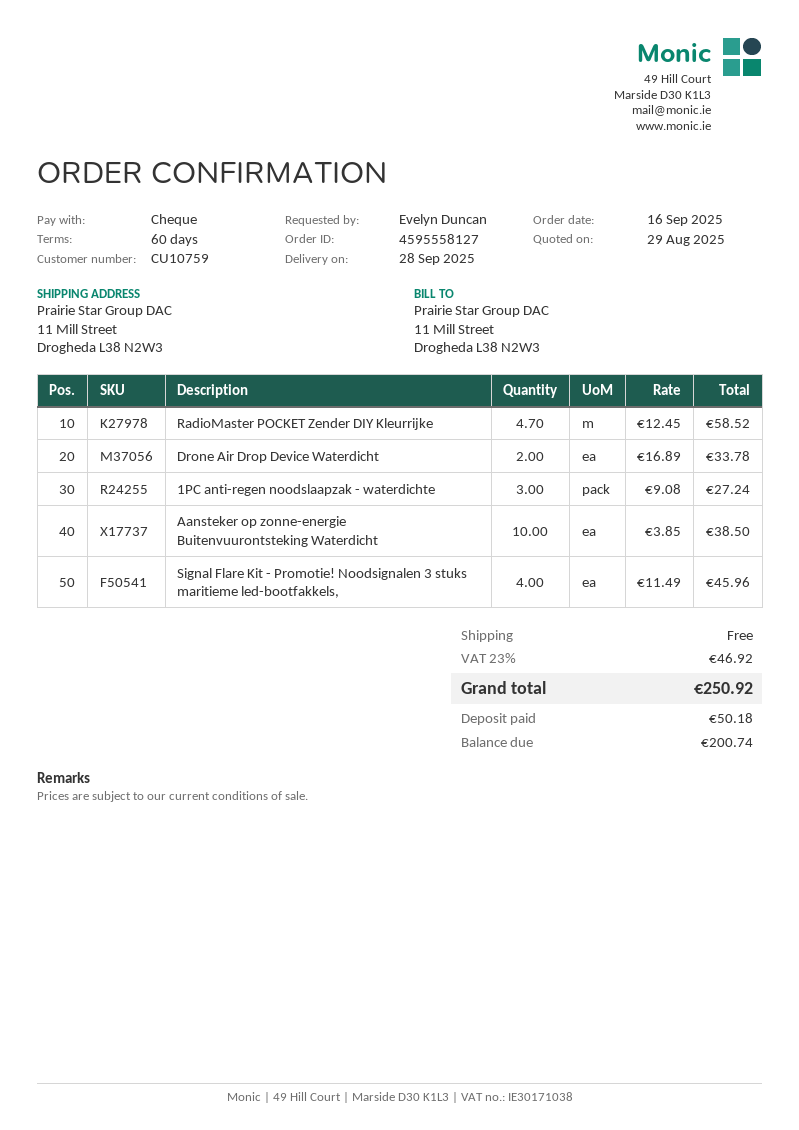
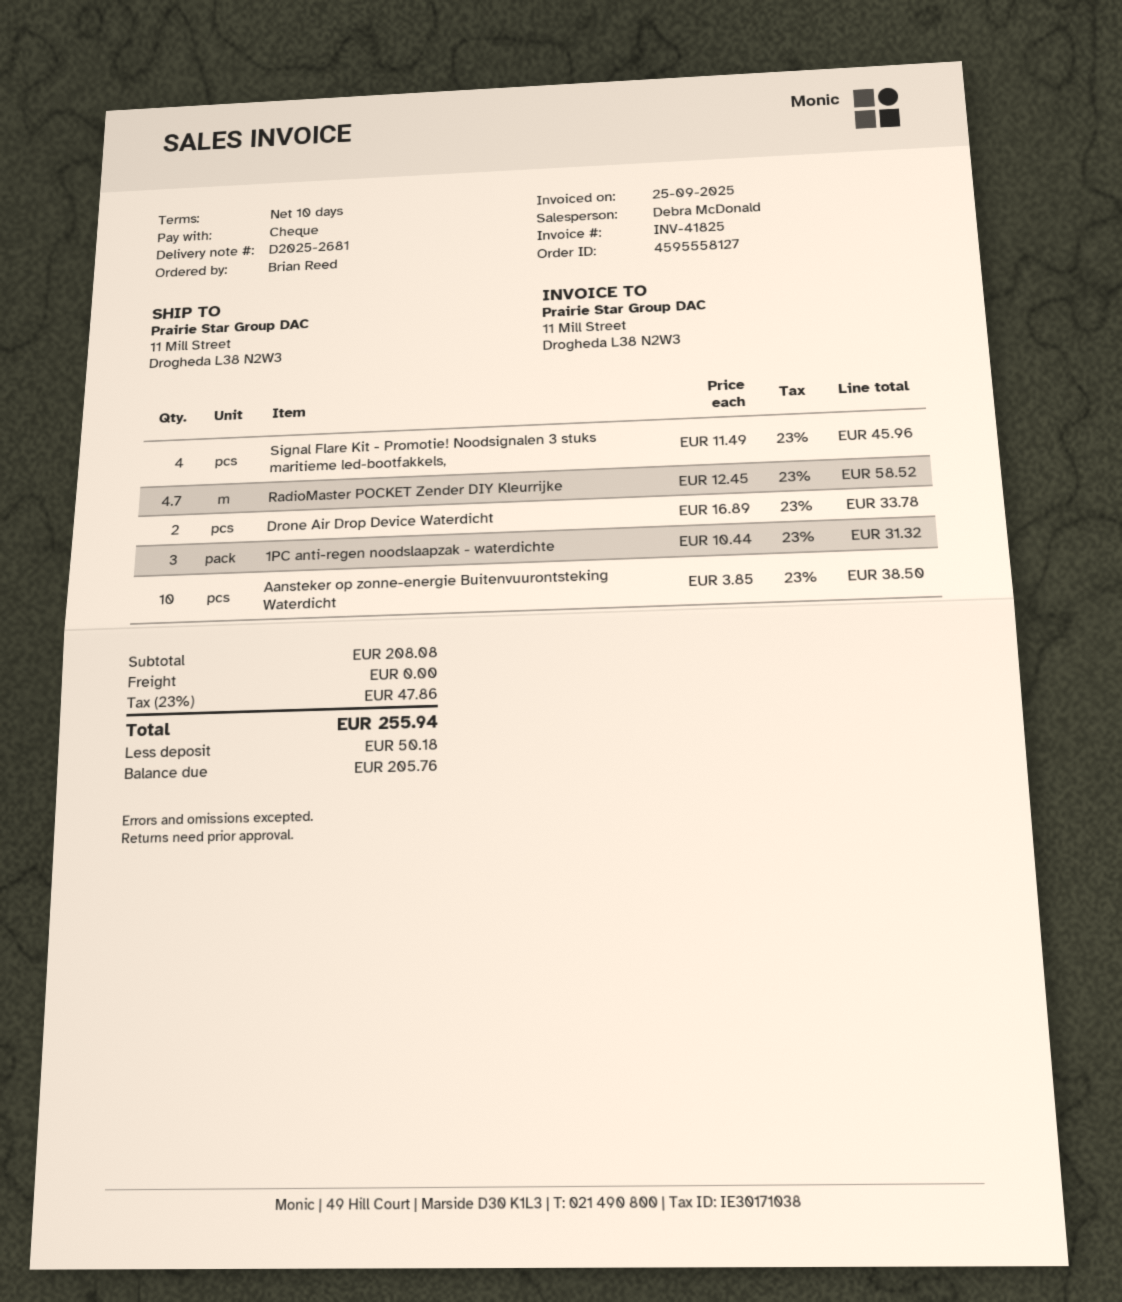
payment terms: 60 days -> 10 days
ordered by: Evelyn Duncan -> Brian Reed
1PC anti-regen noodslaapzak - waterdichte: 3 x 9.08 = 27.24 -> 3 x 10.44 = 31.32
tax: 23% = 46.92 -> 23% = 47.86
total: 250.92 -> 255.94
balance: 200.74 -> 205.76

